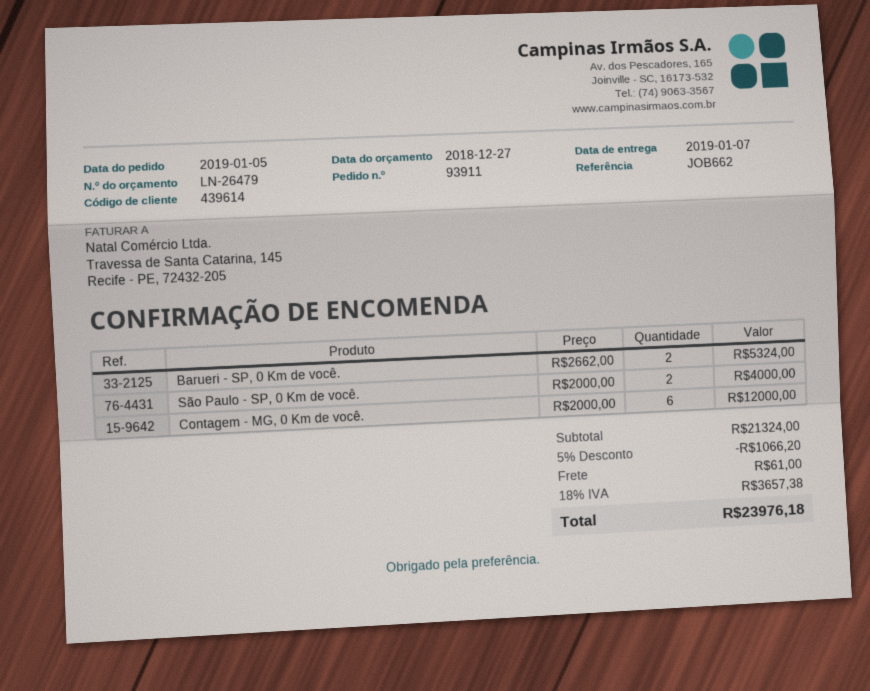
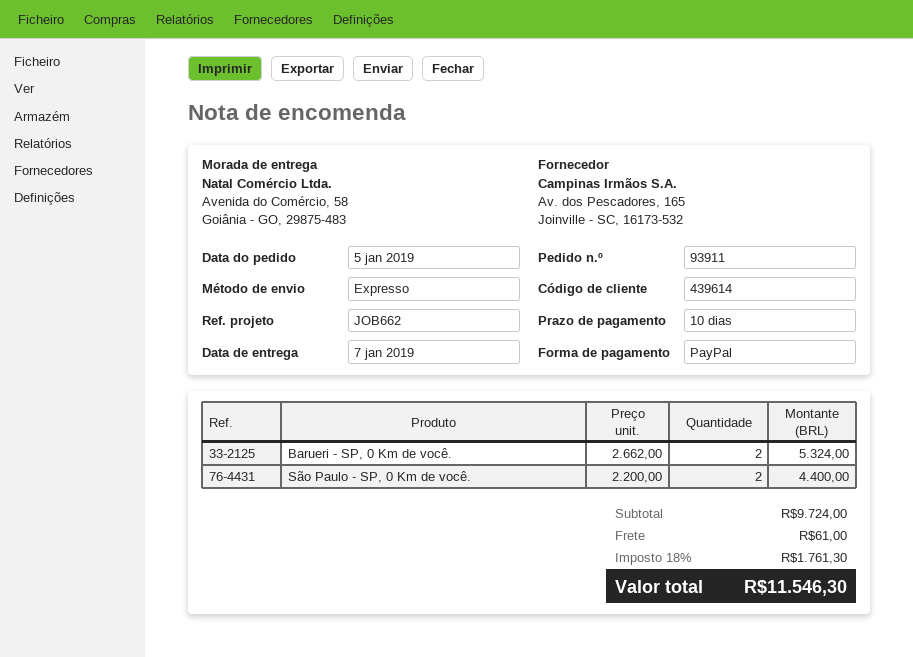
São Paulo - SP, 0 Km de você.: 2 x 2000.00 = 4000.00 -> 2 x 2200.00 = 4400.00
Contagem - MG, 0 Km de você.: 6 x 2000.00 = 12000.00 -> none
subtotal: 21324.00 -> 9724.00
discount: 5% = 1066.20 -> none
tax: 18% = 3657.38 -> 18% = 1761.30
total: 23976.18 -> 11546.30

